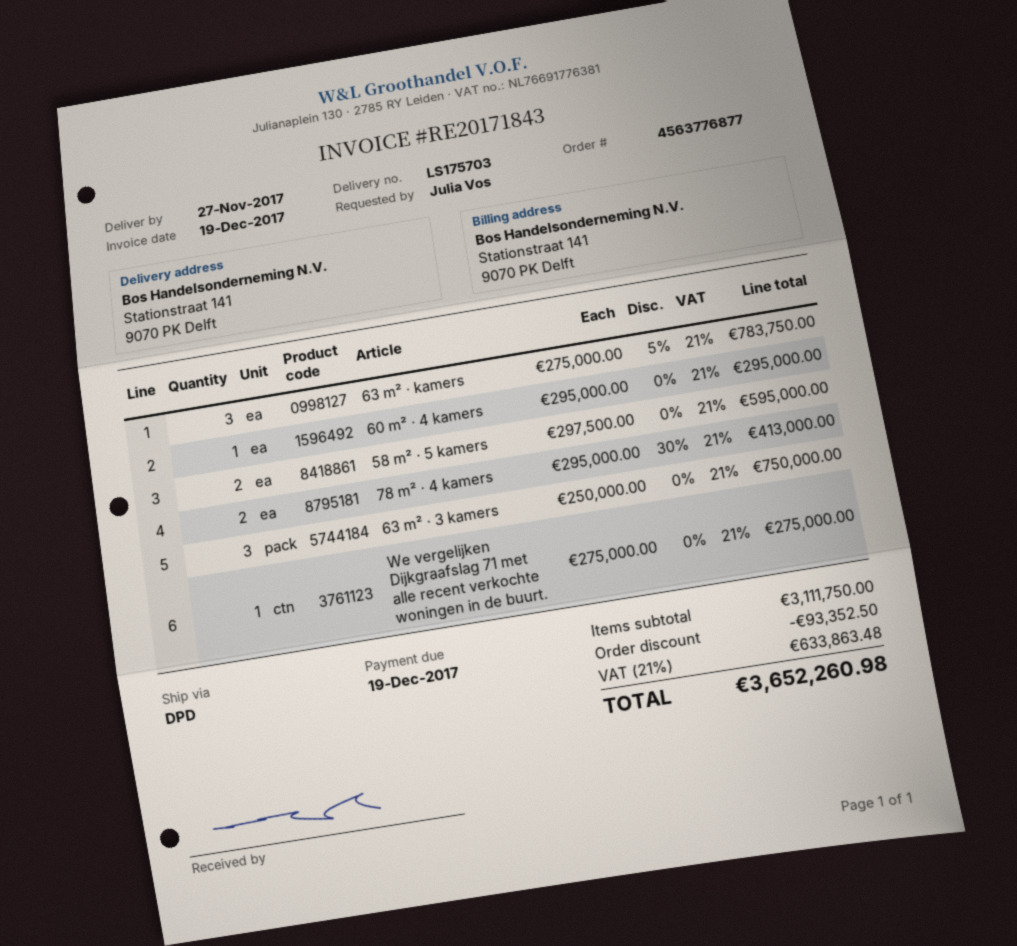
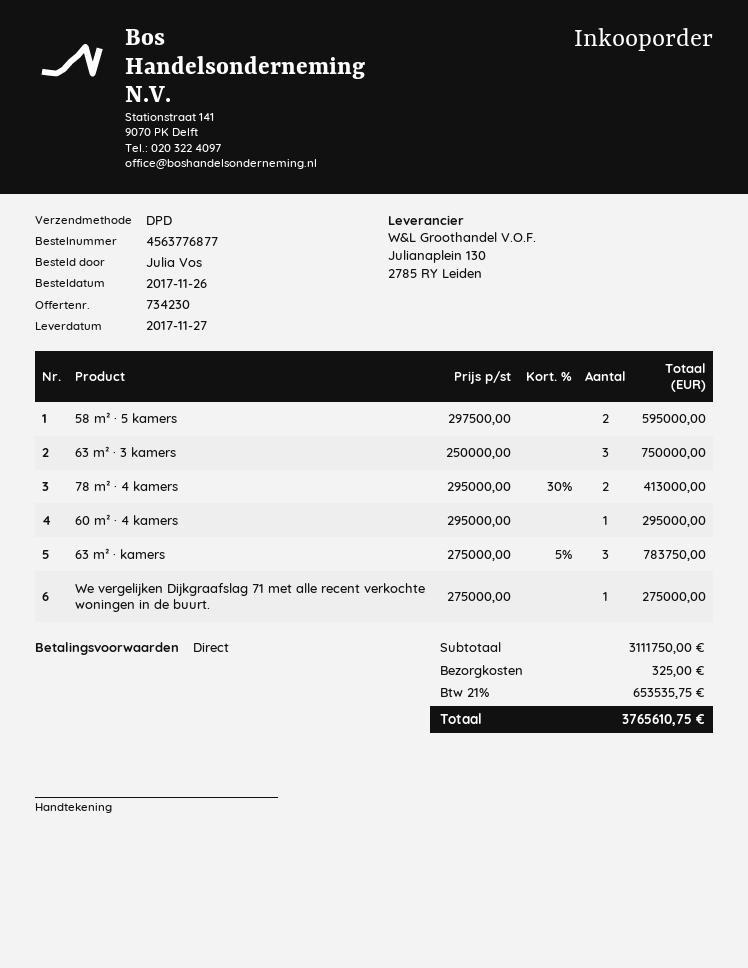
discount: 93352.50 -> none
shipping: none -> 325.00
tax: 21% = 633863.48 -> 21% = 653535.75
total: 3652260.98 -> 3765610.75

